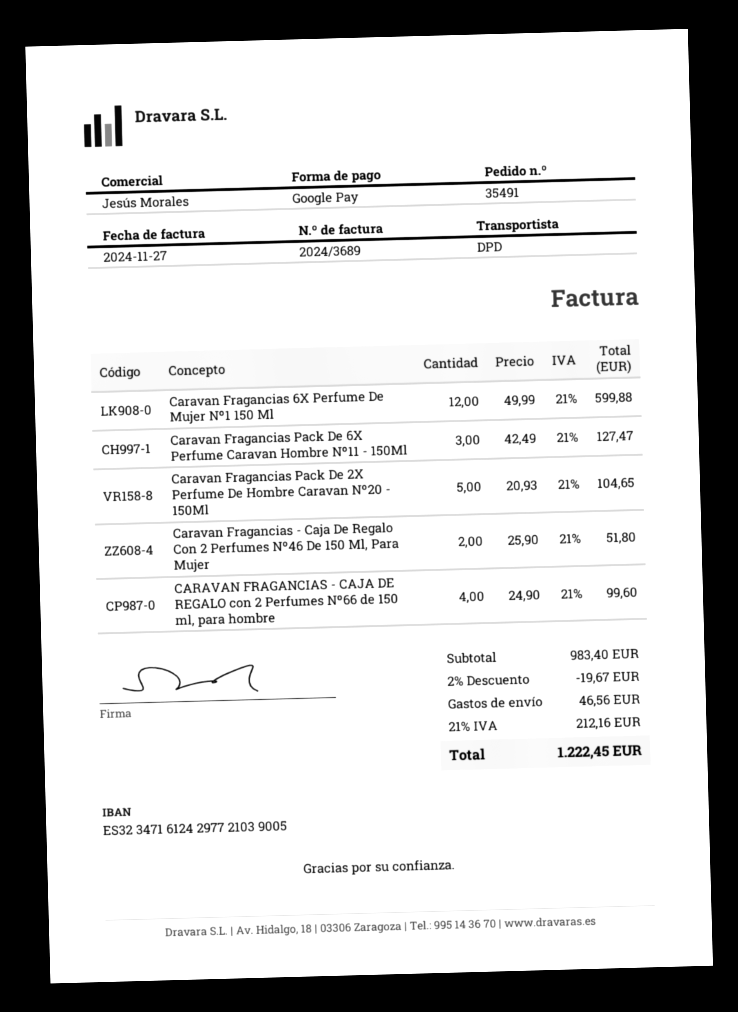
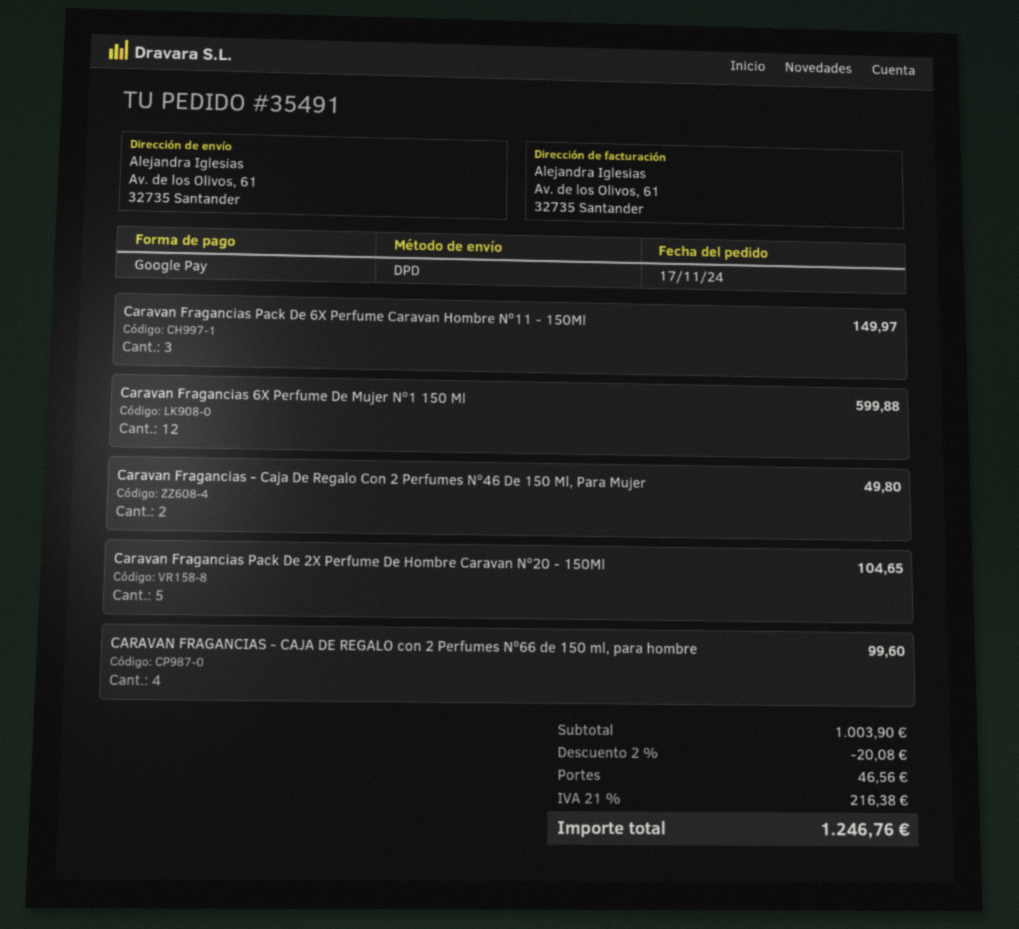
Caravan Fragancias Pack De 6X Perfume Caravan Hombre Nº11 - 150Ml: 3 for 127.47 -> 3 for 149.97
Caravan Fragancias - Caja De Regalo Con 2 Perfumes Nº46 De 150 Ml, Para Mujer: 2 for 51.80 -> 2 for 49.80
subtotal: 983.40 -> 1003.90
discount: 2% = 19.67 -> 2% = 20.08
tax: 21% = 212.16 -> 21% = 216.38
total: 1222.45 -> 1246.76

